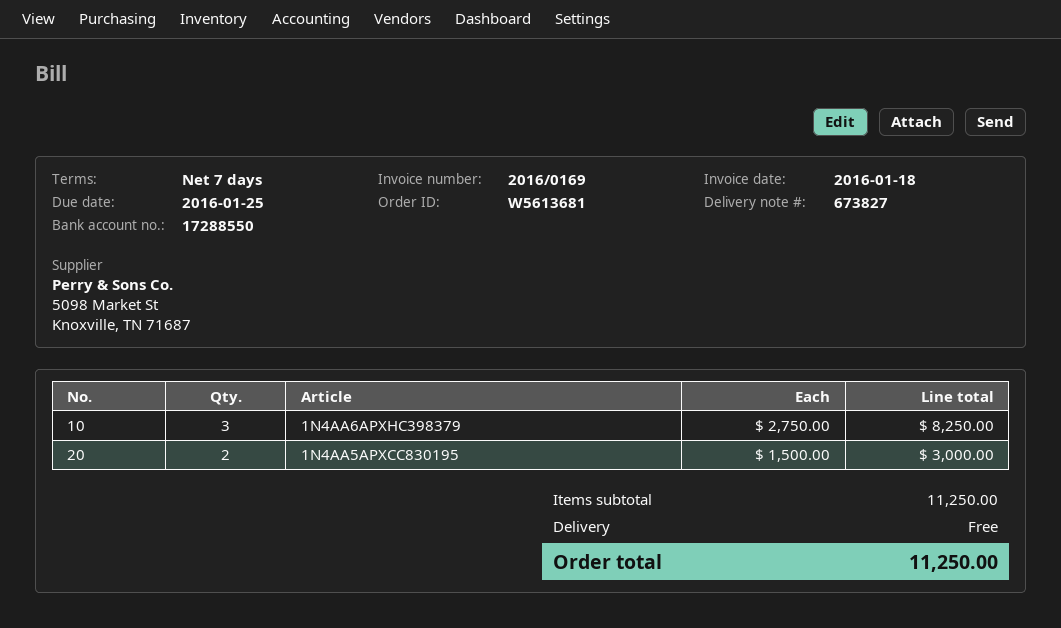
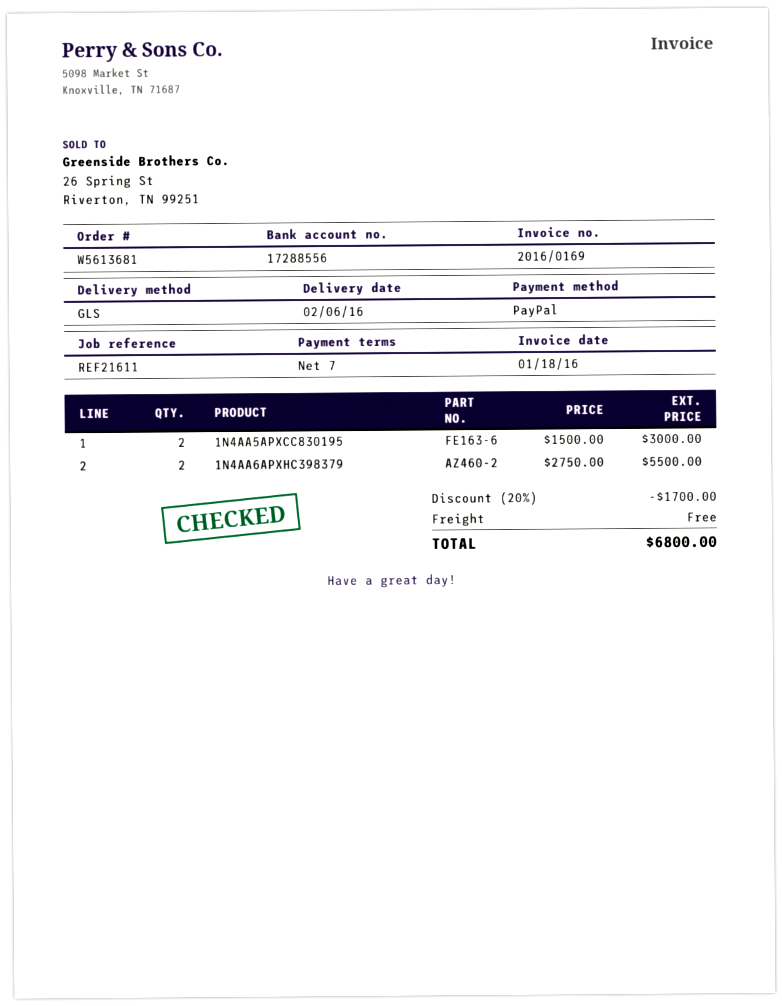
bank account: 17288550 -> 17288556
1N4AA6APXHC398379: 3 x 2750.00 = 8250.00 -> 2 x 2750.00 = 5500.00
discount: none -> 20% = 1700.00
total: 11250.00 -> 6800.00

